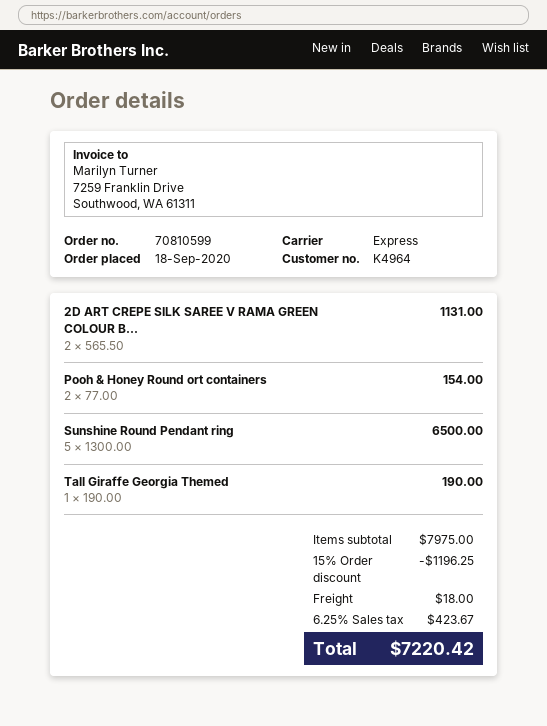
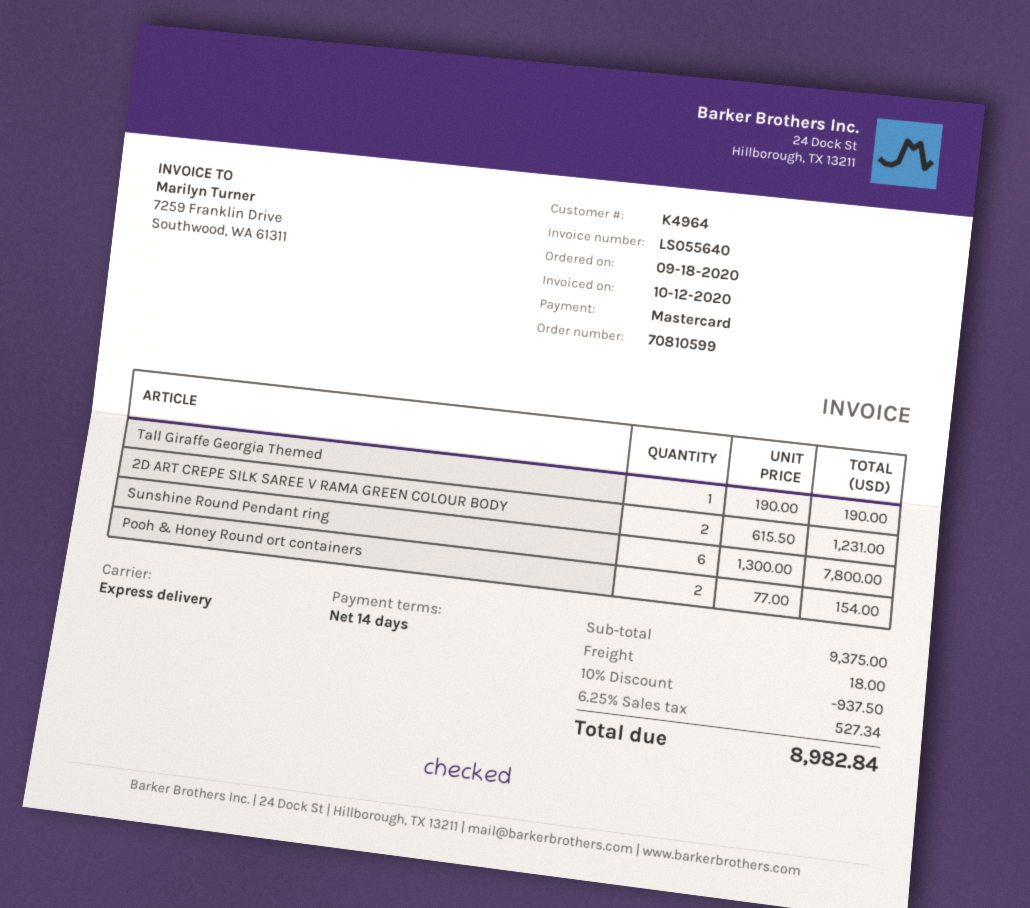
2D ART CREPE SILK SAREE V RAMA GREEN COLOUR B...: 2 x 565.50 = 1131.00 -> 2 x 615.50 = 1231.00
Sunshine Round Pendant ring: 5 x 1300.00 = 6500.00 -> 6 x 1300.00 = 7800.00
subtotal: 7975.00 -> 9375.00
discount: 15% = 1196.25 -> 10% = 937.50
tax: 6.25% = 423.67 -> 6.25% = 527.34
total: 7220.42 -> 8982.84

